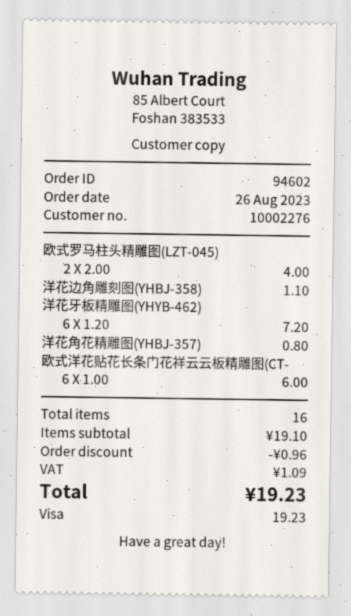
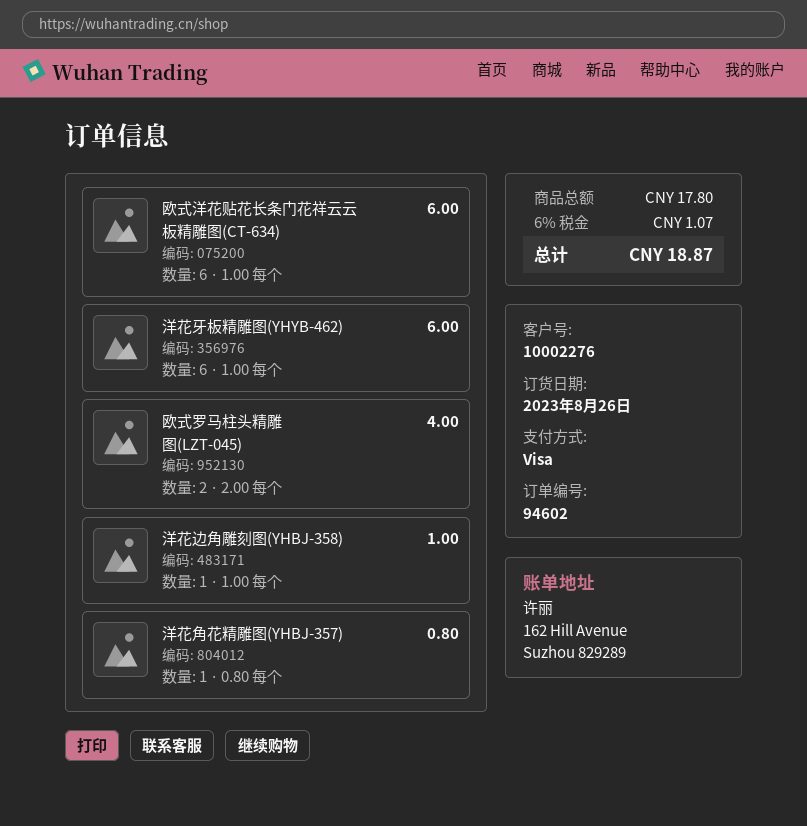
洋花边角雕刻图(YHBJ-358): 1 x 1.10 = 1.10 -> 1 x 1.00 = 1.00
洋花牙板精雕图(YHYB-462): 6 x 1.20 = 7.20 -> 6 x 1.00 = 6.00
subtotal: 19.10 -> 17.80
discount: 0.96 -> none
tax: 1.09 -> 1.07
total: 19.23 -> 18.87

